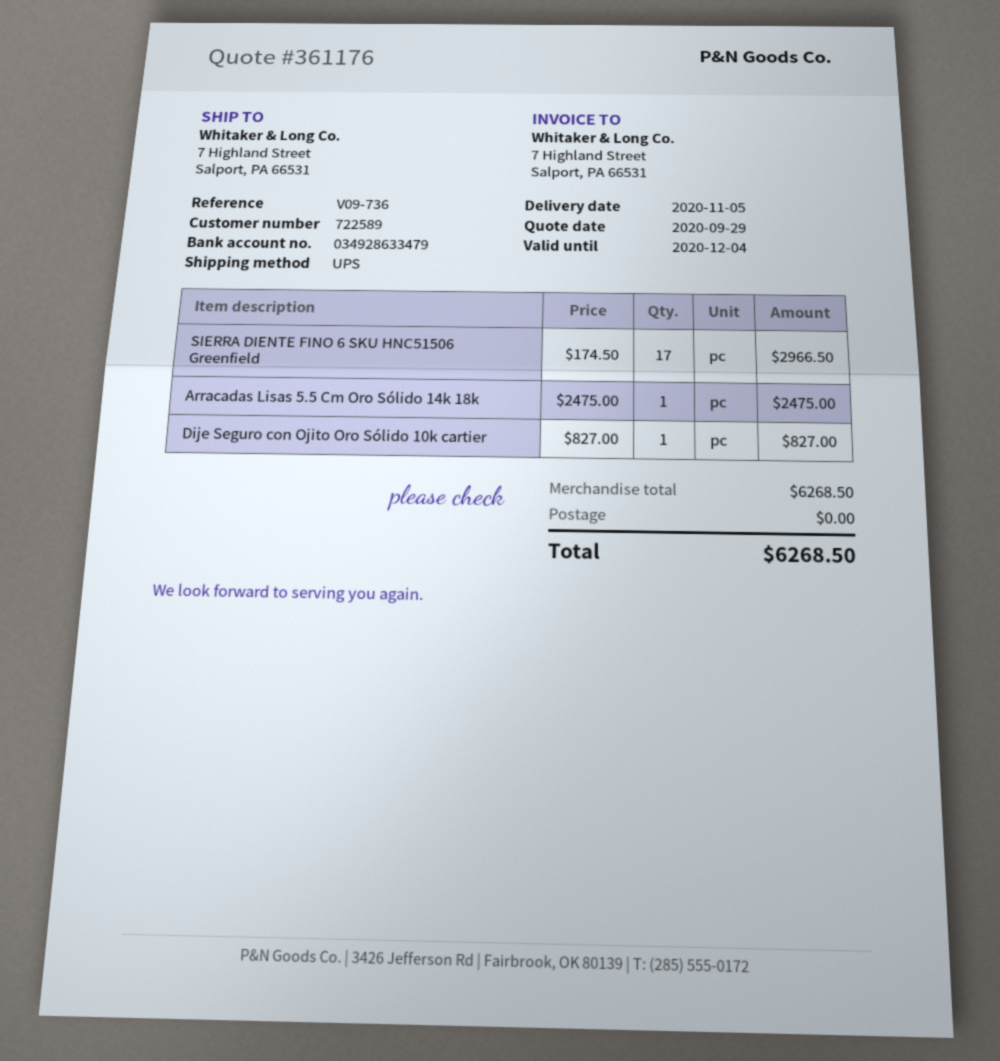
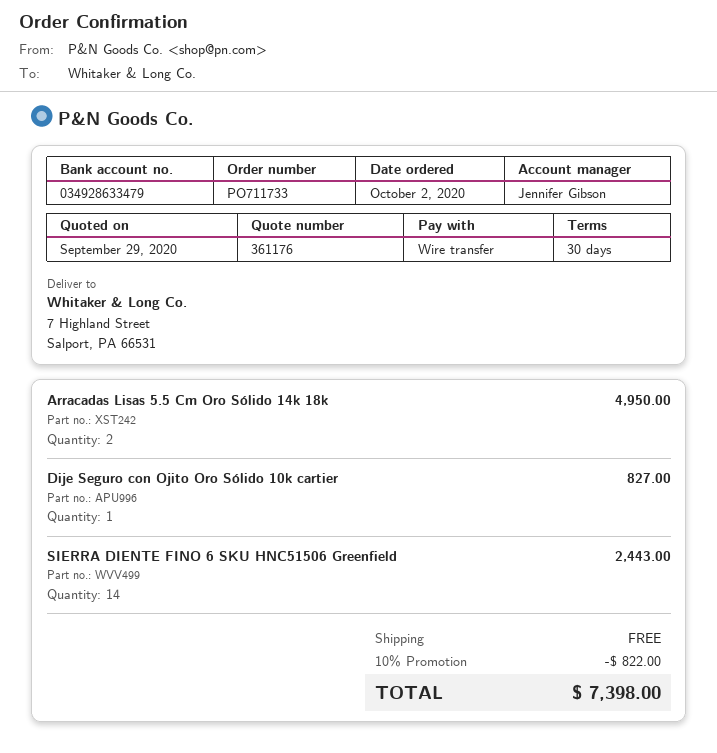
SIERRA DIENTE FINO 6 SKU HNC51506 Greenfield: 17 for 2966.50 -> 14 for 2443.00
Arracadas Lisas 5.5 Cm Oro Sólido 14k 18k: 1 for 2475.00 -> 2 for 4950.00
discount: none -> 10% = 822.00
total: 6268.50 -> 7398.00

